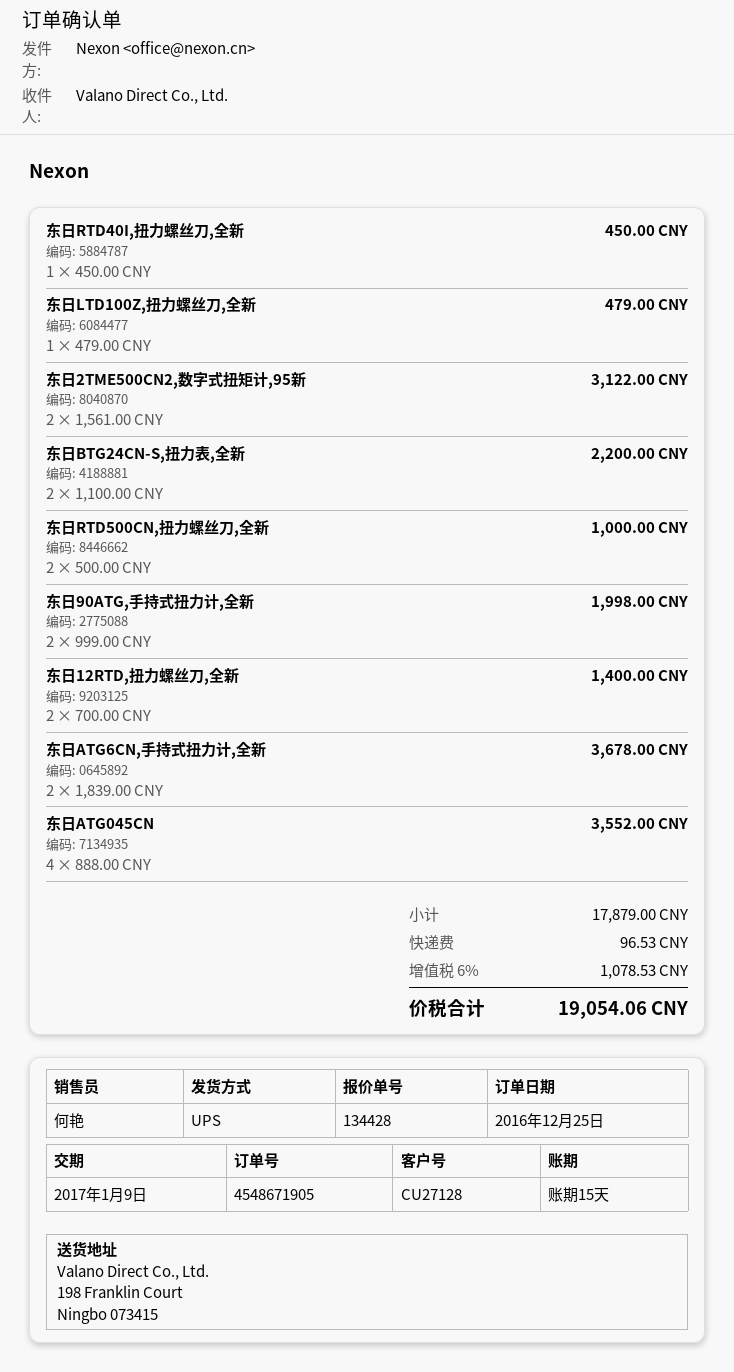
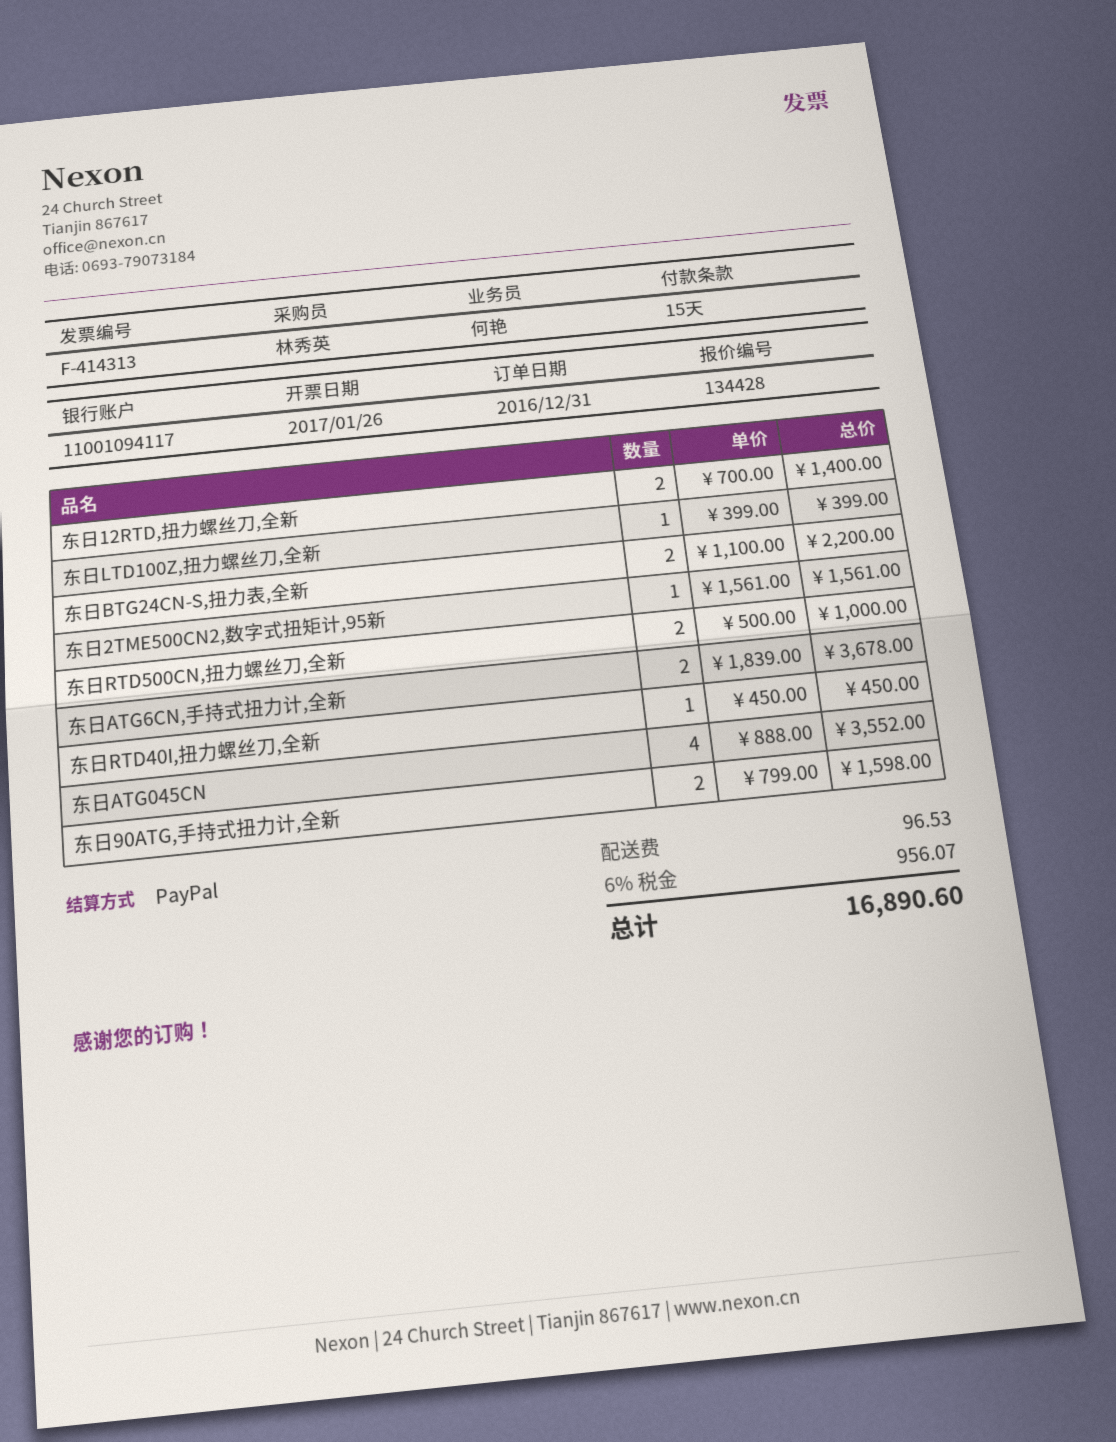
order date: 2016-12-25 -> 2016-12-31
东日LTD100Z,扭力螺丝刀,全新: 1 x 479.00 = 479.00 -> 1 x 399.00 = 399.00
东日2TME500CN2,数字式扭矩计,95新: 2 x 1561.00 = 3122.00 -> 1 x 1561.00 = 1561.00
东日90ATG,手持式扭力计,全新: 2 x 999.00 = 1998.00 -> 2 x 799.00 = 1598.00
tax: 6% = 1078.53 -> 6% = 956.07
total: 19054.06 -> 16890.60

